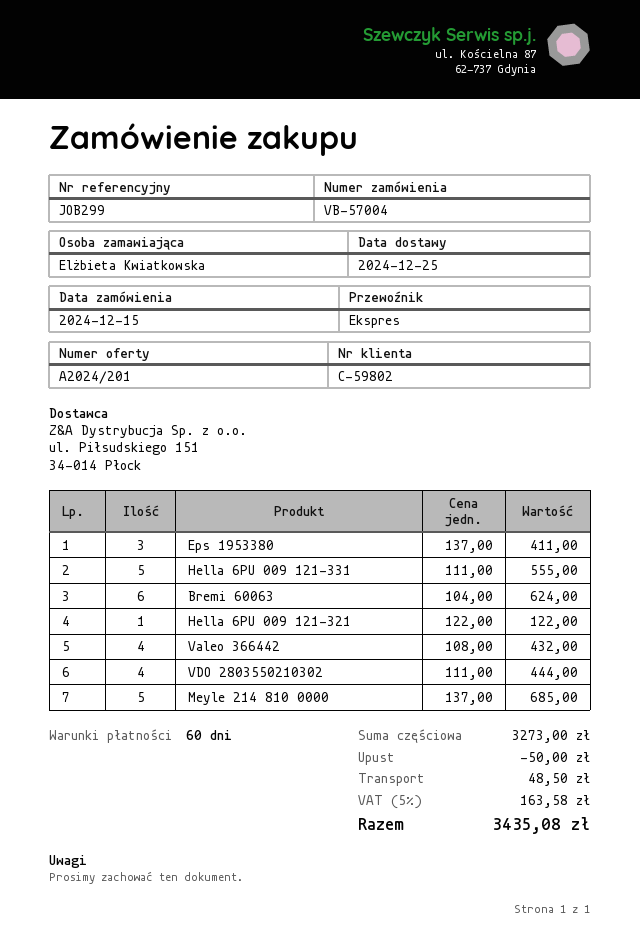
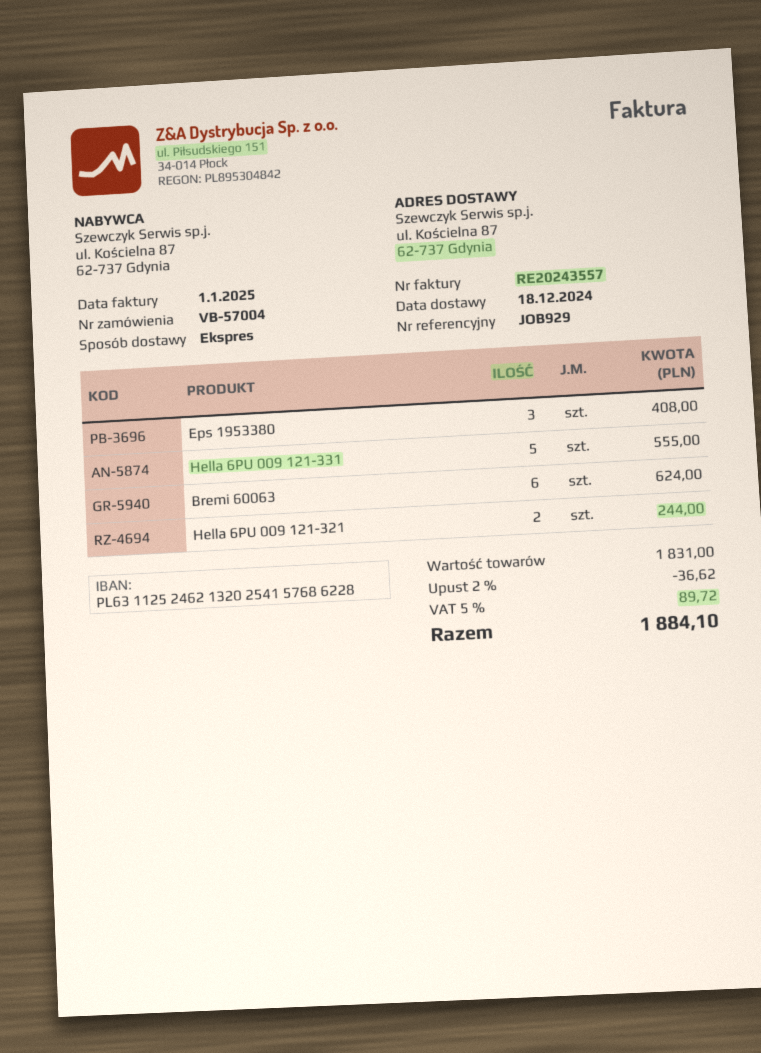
delivery date: 2024-12-25 -> 2024-12-18
reference: JOB299 -> JOB929
Eps 1953380: 3 for 411.00 -> 3 for 408.00
Hella 6PU 009 121-321: 1 for 122.00 -> 2 for 244.00
Valeo 366442: 4 for 432.00 -> none
VDO 2803550210302: 4 for 444.00 -> none
Meyle 214 810 0000: 5 for 685.00 -> none
subtotal: 3273.00 -> 1831.00
discount: 50.00 -> 36.62
shipping: 48.50 -> none
tax: 5% = 163.58 -> 5% = 89.72
total: 3435.08 -> 1884.10

